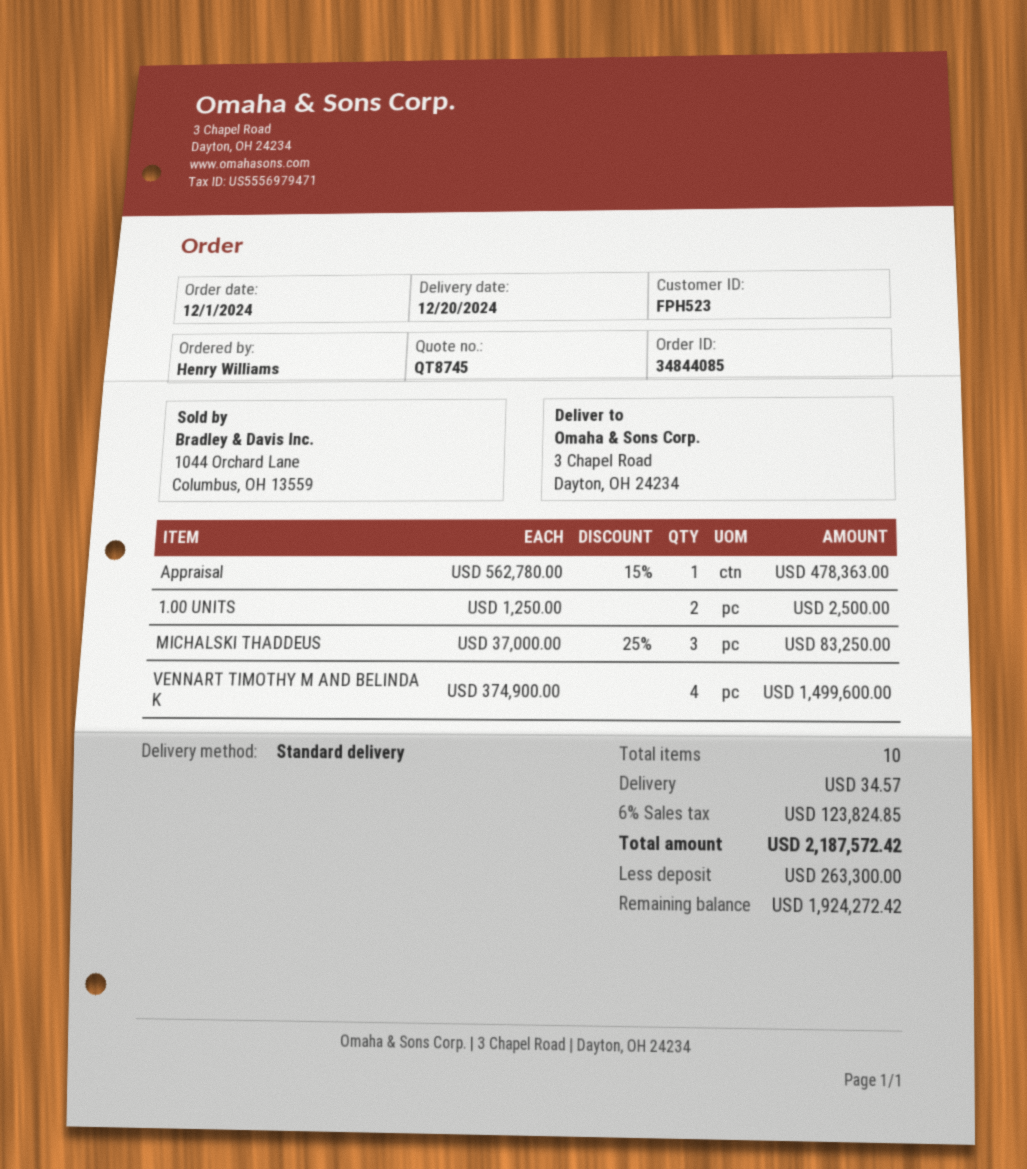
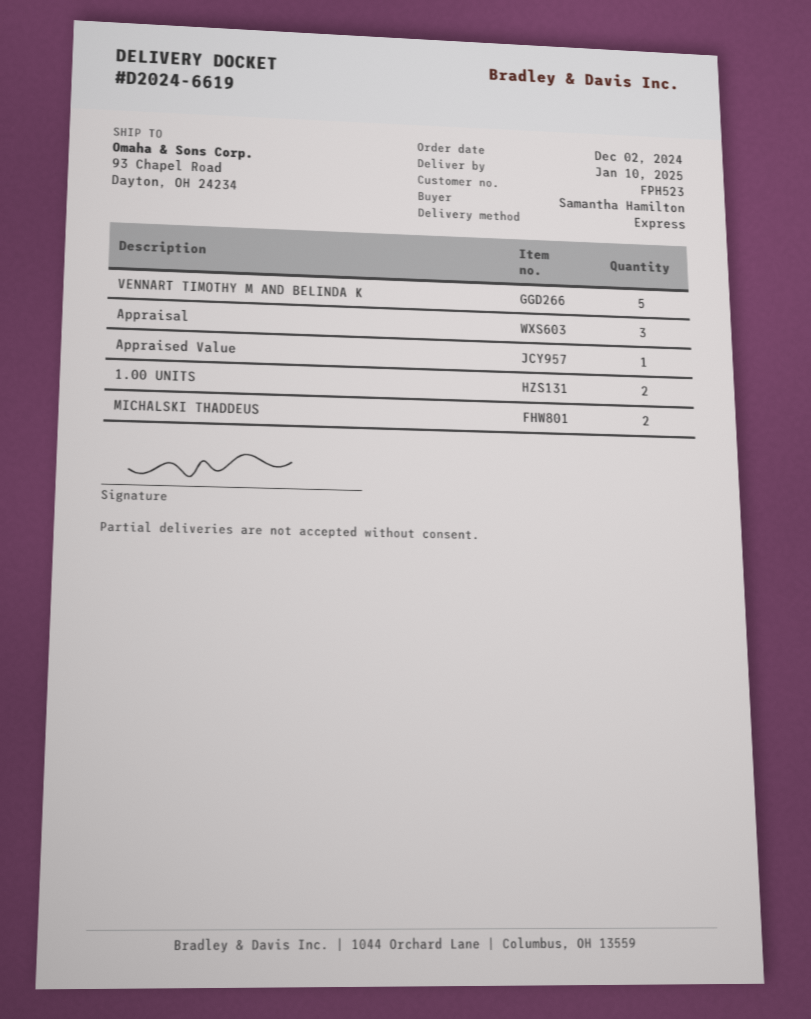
order date: 2024-12-01 -> 2024-12-02
delivery date: 2024-12-20 -> 2025-01-10
ordered by: Henry Williams -> Samantha Hamilton
shipping method: standard -> express
ship to: 3 Chapel Road, Dayton, OH 24234 -> 93 Chapel Road, Dayton, OH 24234
Appraisal: 1 -> 3
MICHALSKI THADDEUS: 3 -> 2
VENNART TIMOTHY M AND BELINDA K: 4 -> 5
Appraised Value: none -> 1

